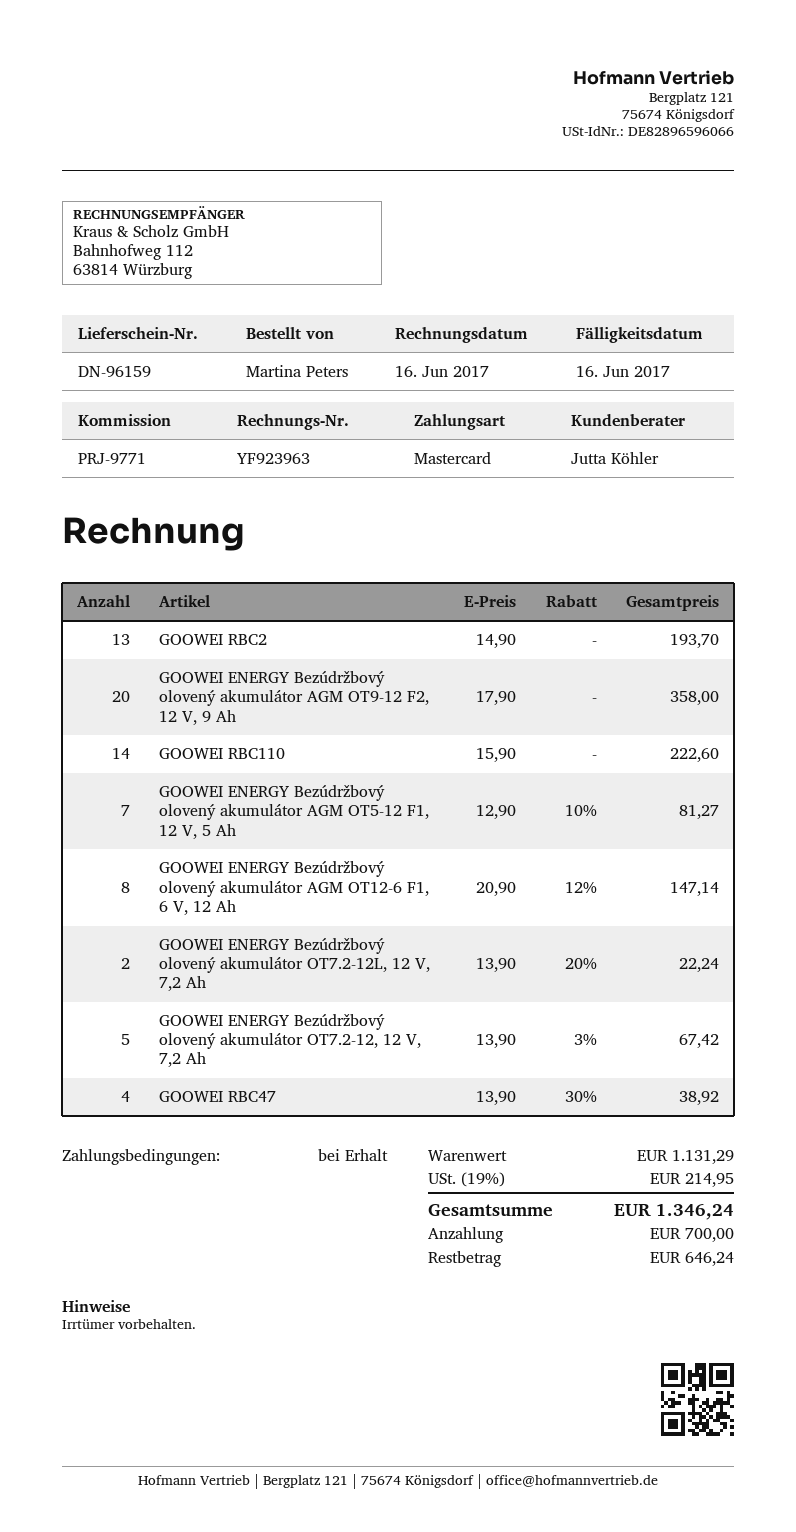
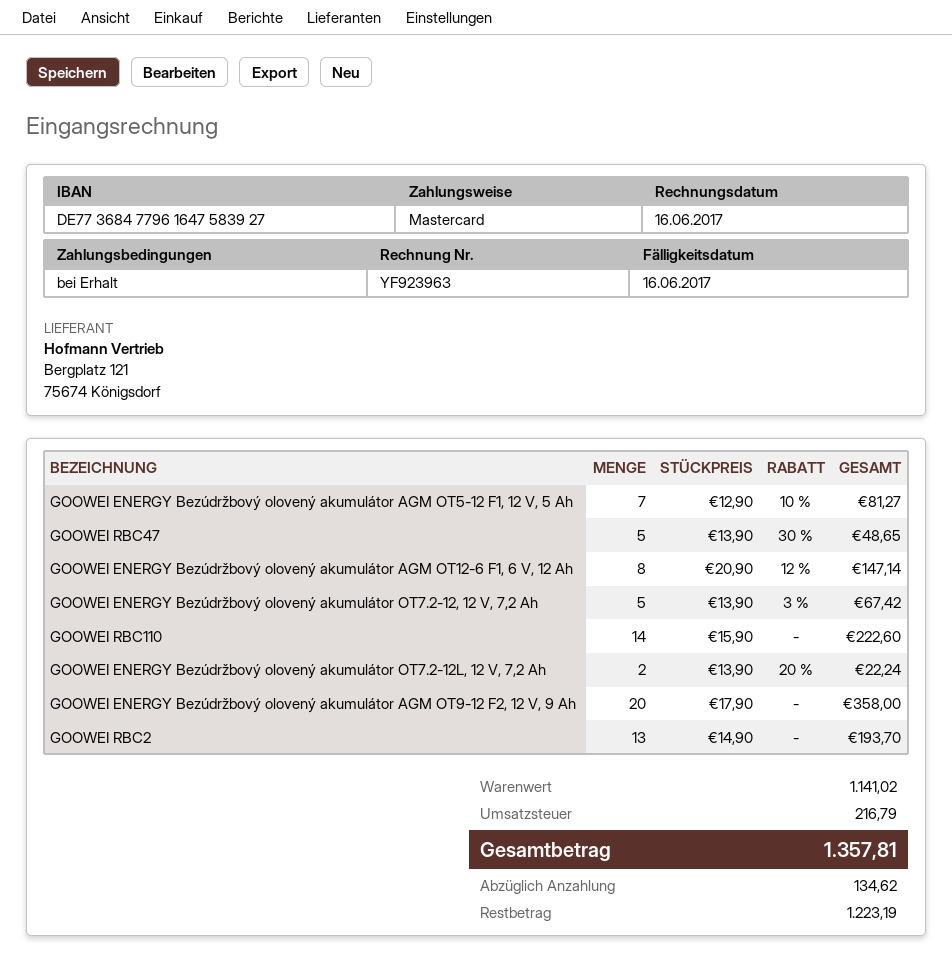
GOOWEI RBC47: 4 x 13.90 - 30% = 38.92 -> 5 x 13.90 - 30% = 48.65
subtotal: 1131.29 -> 1141.02
tax: 214.95 -> 216.79
total: 1346.24 -> 1357.81
deposit: 700.00 -> 134.62
balance: 646.24 -> 1223.19

